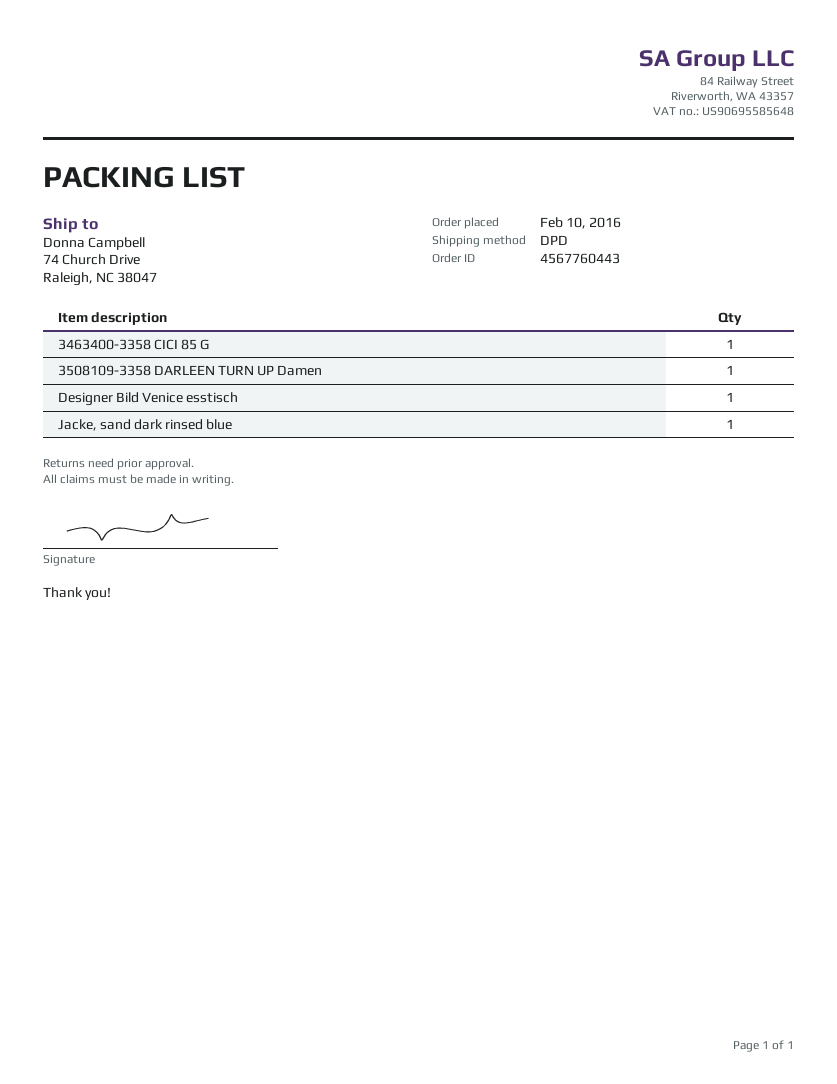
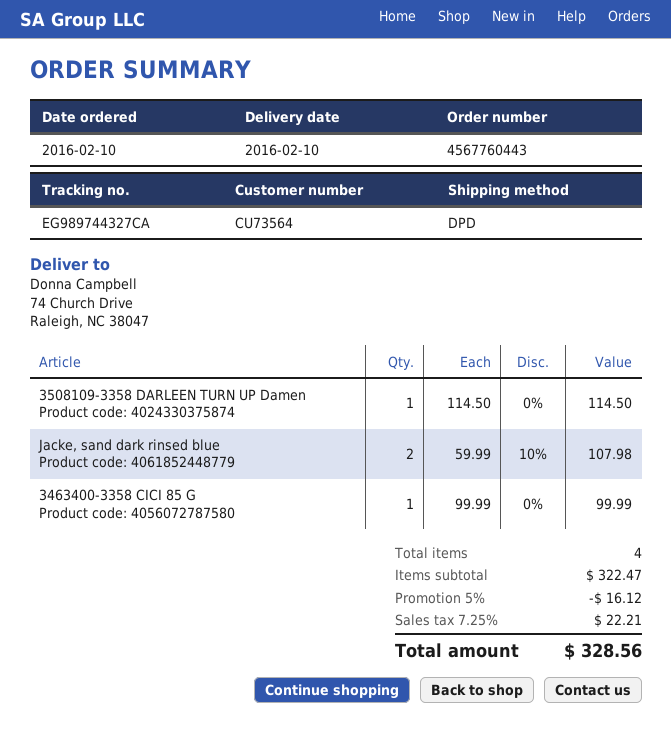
Designer Bild Venice esstisch: 1 -> none
Jacke, sand dark rinsed blue: 1 -> 2

